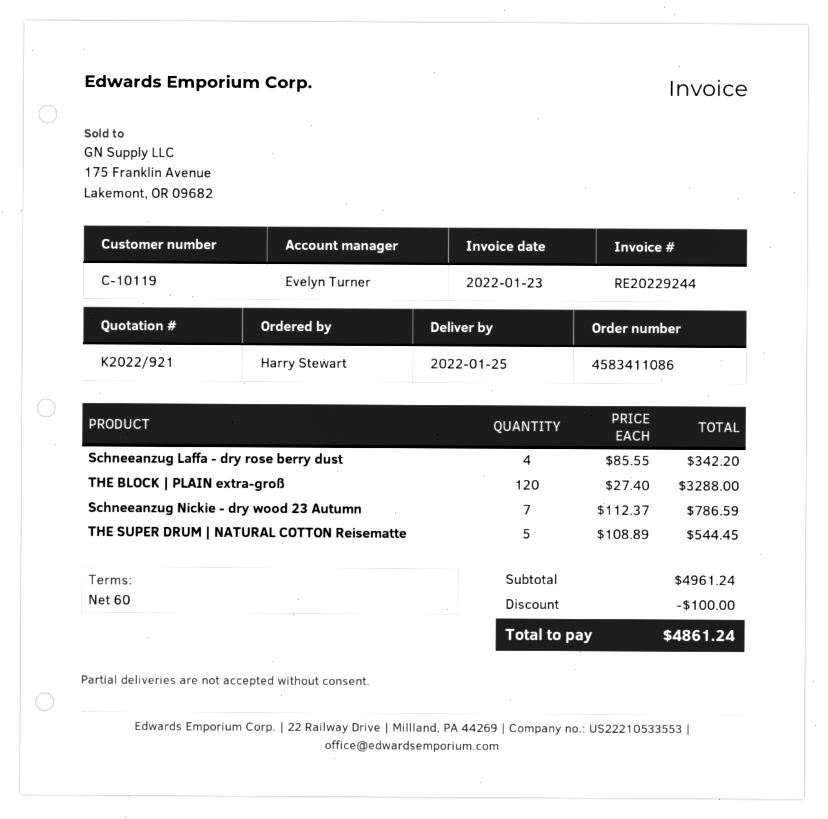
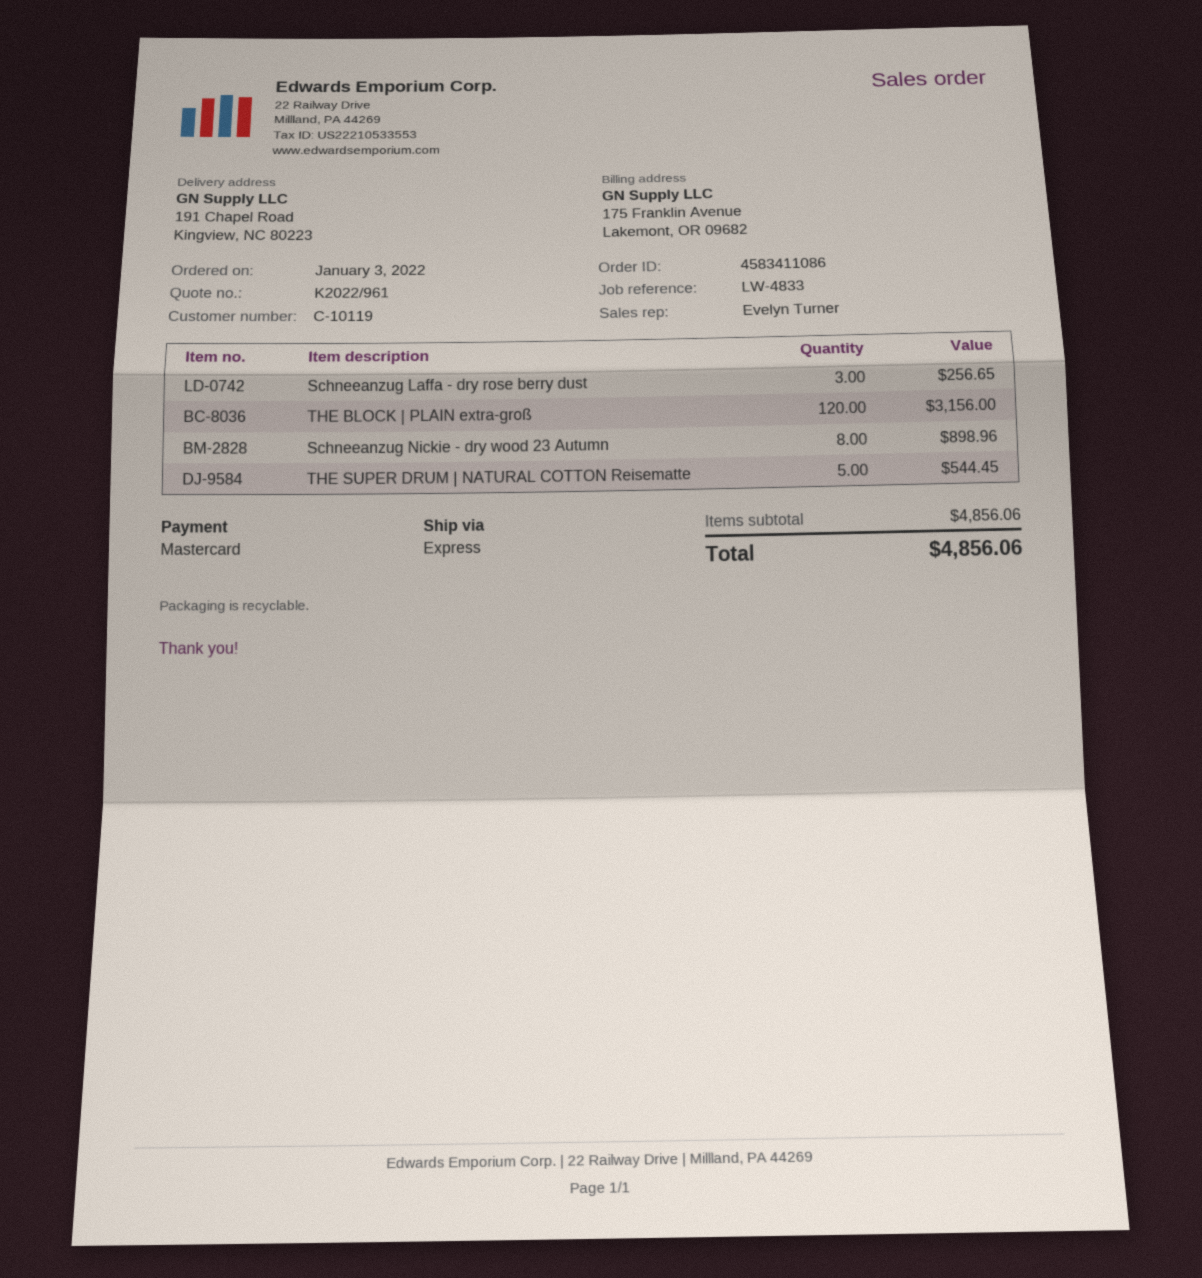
quote number: K2022/921 -> K2022/961
Schneeanzug Laffa - dry rose berry dust: 4 for 342.20 -> 3 for 256.65
THE BLOCK | PLAIN extra-groß: 120 for 3288.00 -> 120 for 3156.00
Schneeanzug Nickie - dry wood 23 Autumn: 7 for 786.59 -> 8 for 898.96
subtotal: 4961.24 -> 4856.06
discount: 100.00 -> none
total: 4861.24 -> 4856.06

